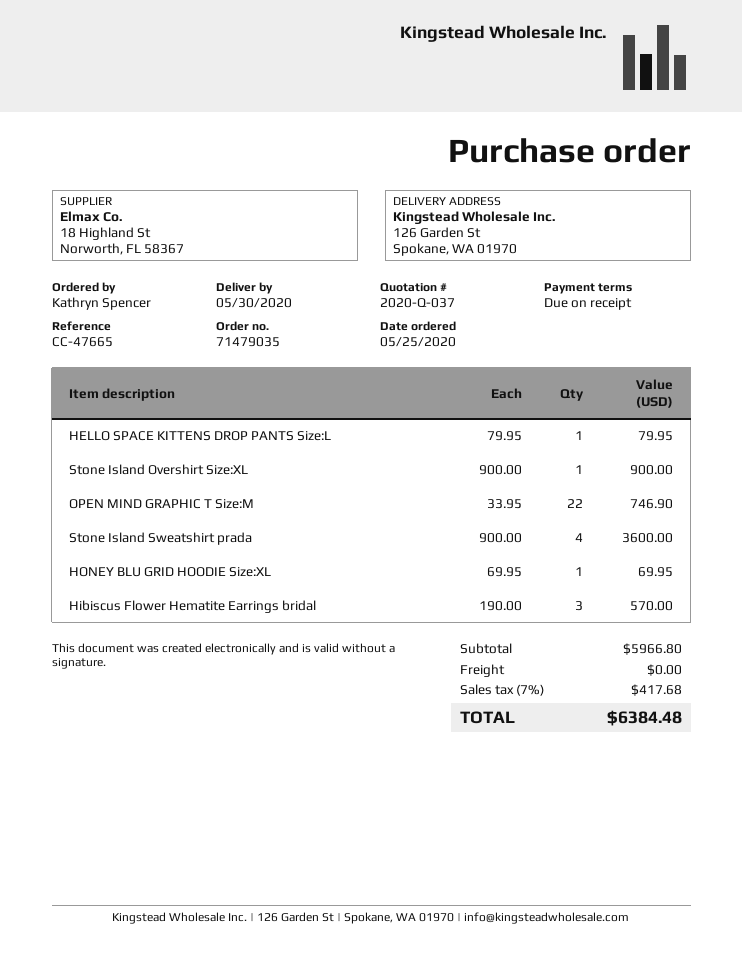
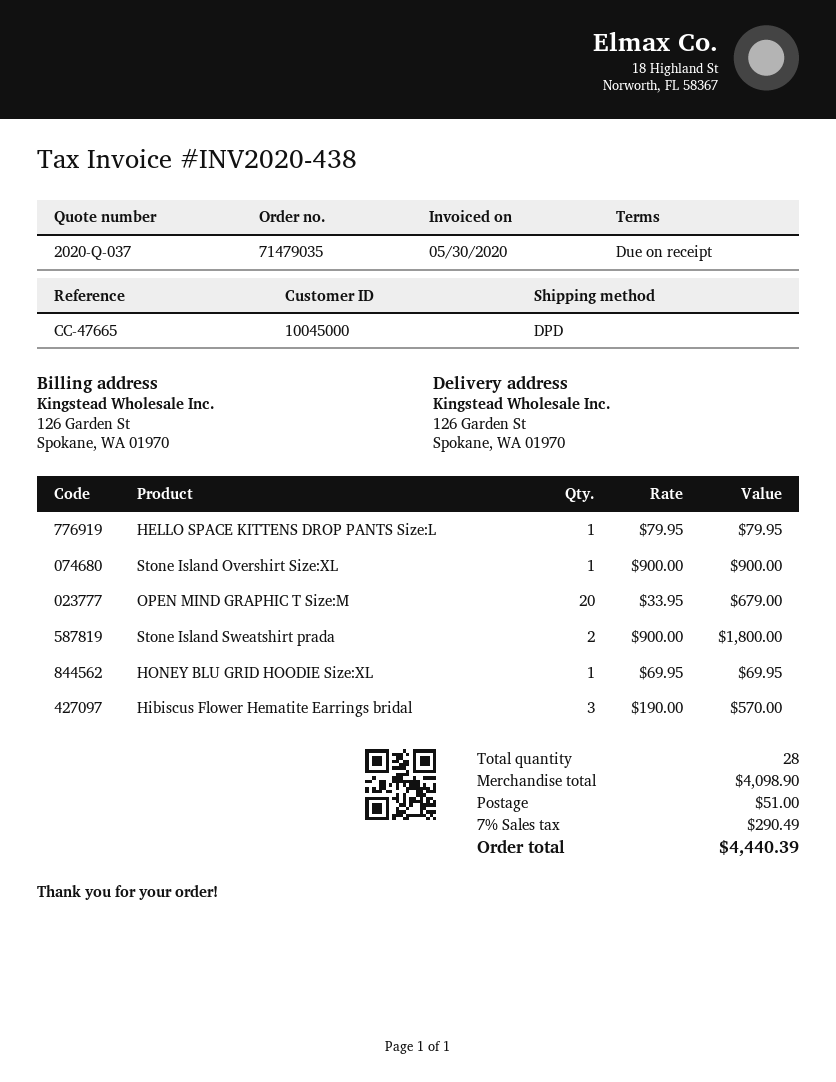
OPEN MIND GRAPHIC T Size:M: 22 x 33.95 = 746.90 -> 20 x 33.95 = 679.00
Stone Island Sweatshirt prada: 4 x 900.00 = 3600.00 -> 2 x 900.00 = 1800.00
subtotal: 5966.80 -> 4098.90
shipping: 0.00 -> 51.00
tax: 7% = 417.68 -> 7% = 290.49
total: 6384.48 -> 4440.39

